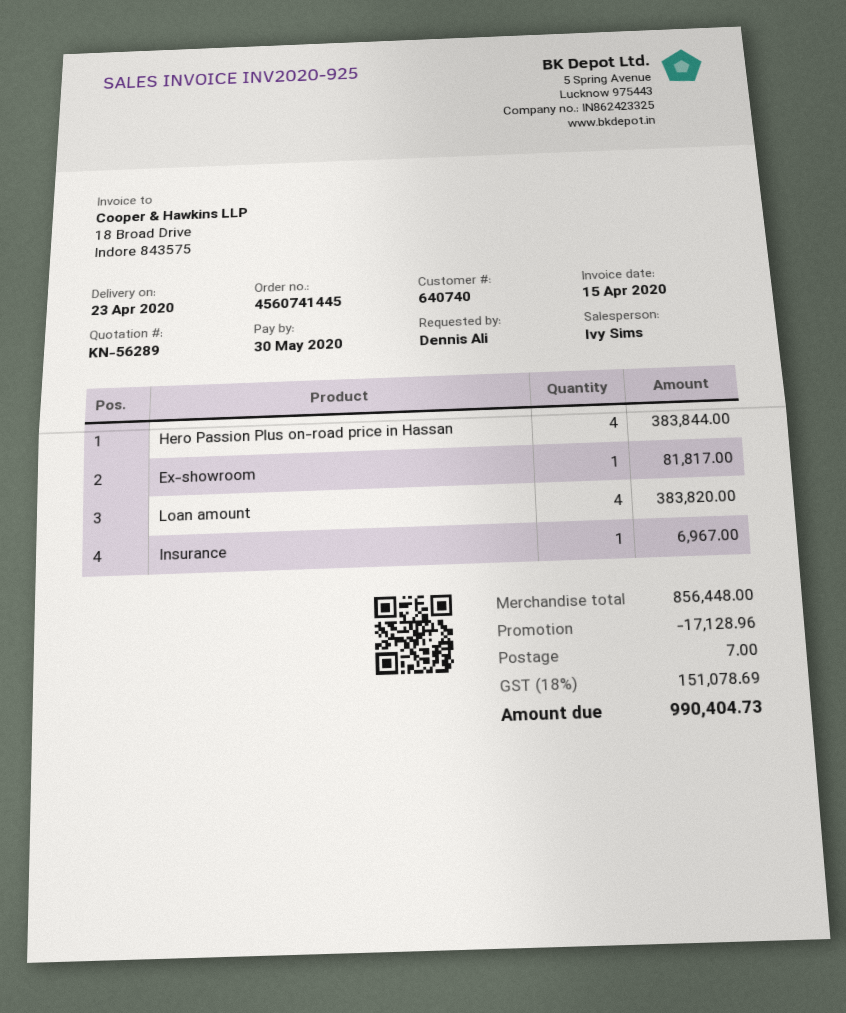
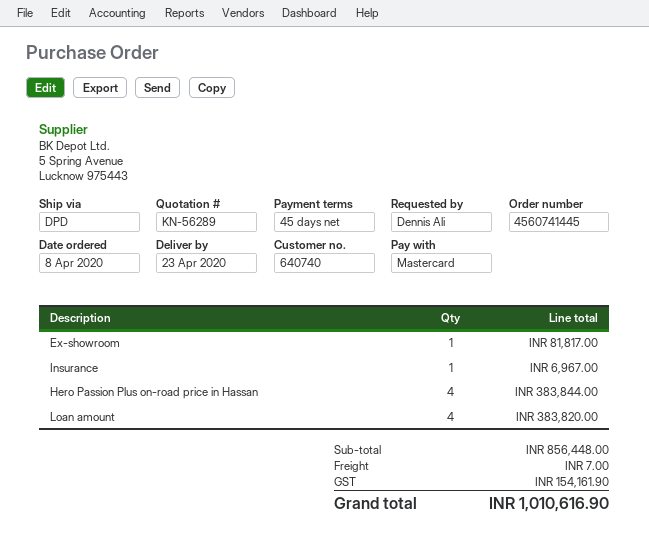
discount: 17128.96 -> none
tax: 151078.69 -> 154161.90
total: 990404.73 -> 1010616.90

